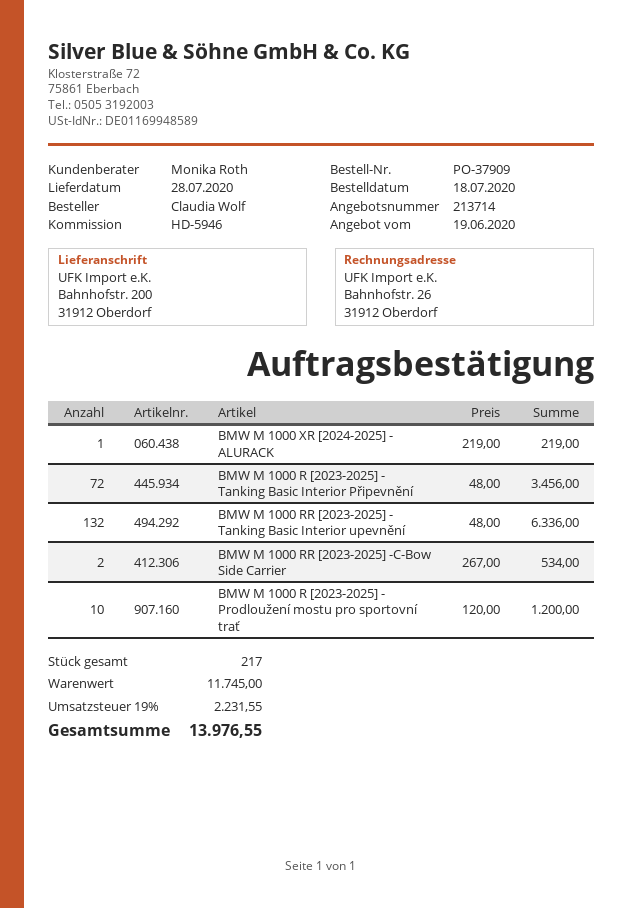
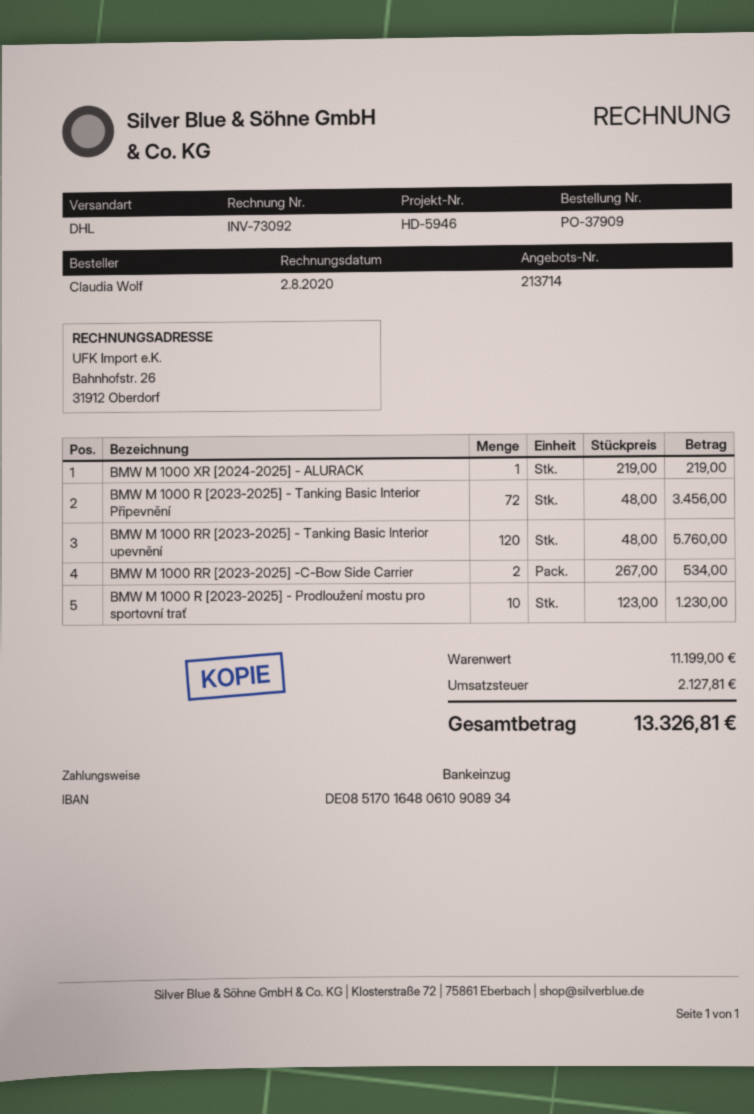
BMW M 1000 RR [2023-2025] - Tanking Basic Interior upevnění: 132 x 48.00 = 6336.00 -> 120 x 48.00 = 5760.00
BMW M 1000 R [2023-2025] - Prodloužení mostu pro sportovní trať: 10 x 120.00 = 1200.00 -> 10 x 123.00 = 1230.00
subtotal: 11745.00 -> 11199.00
tax: 2231.55 -> 2127.81
total: 13976.55 -> 13326.81

